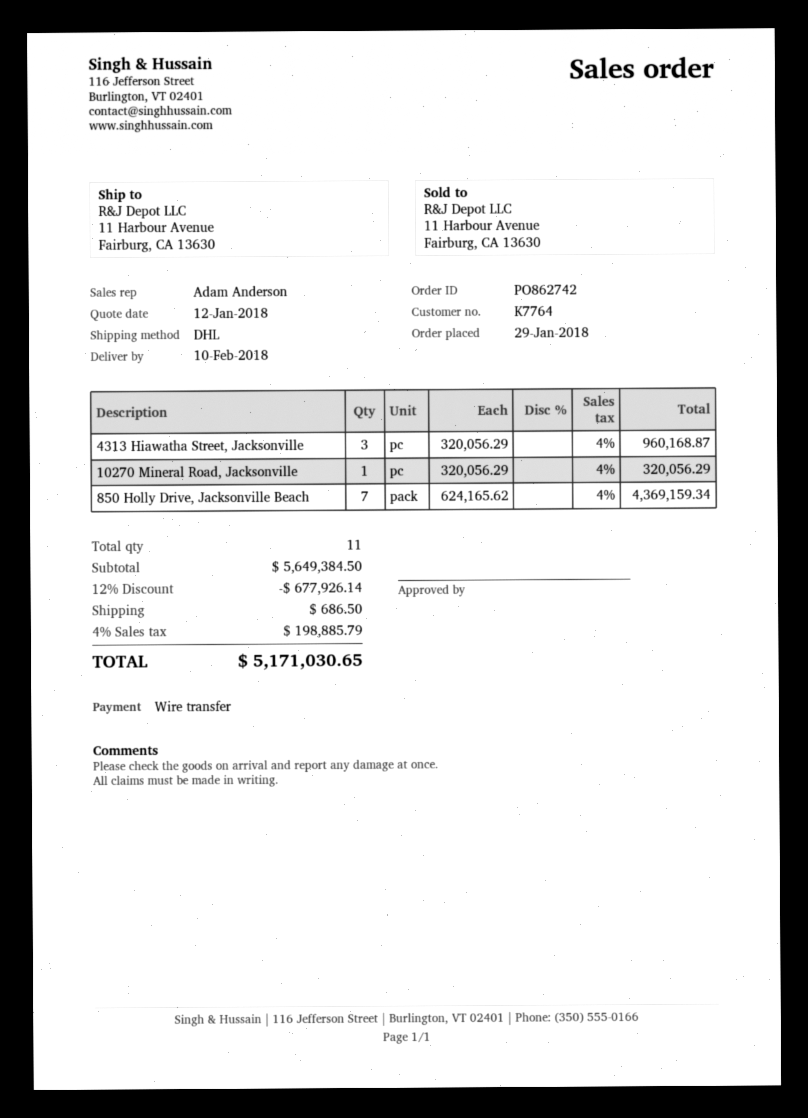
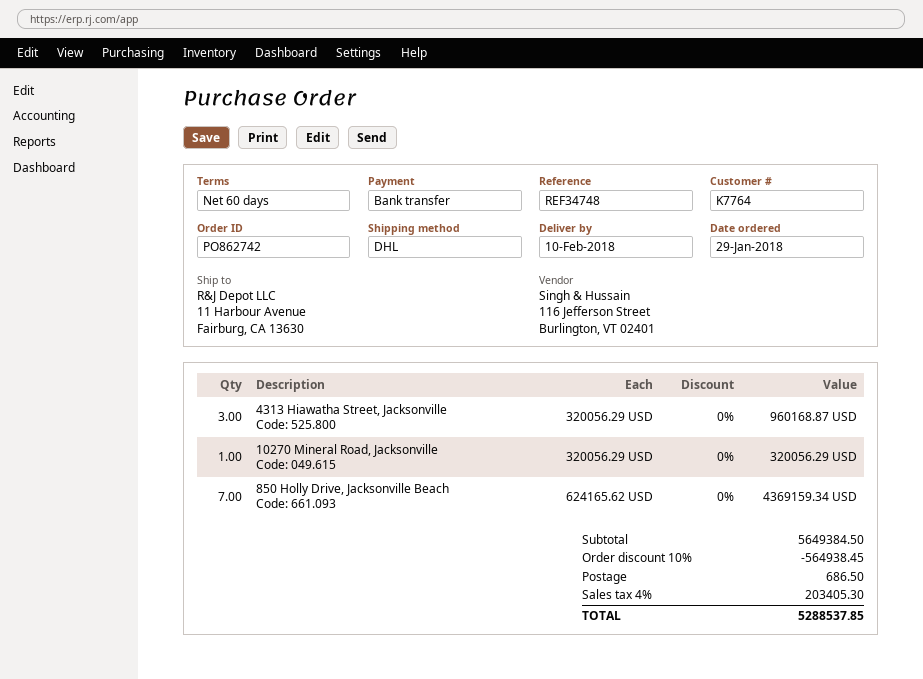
discount: 12% = 677926.14 -> 10% = 564938.45
tax: 4% = 198885.79 -> 4% = 203405.30
total: 5171030.65 -> 5288537.85

